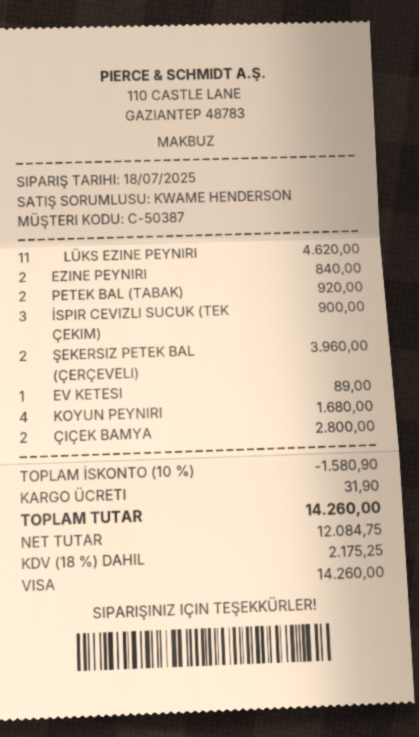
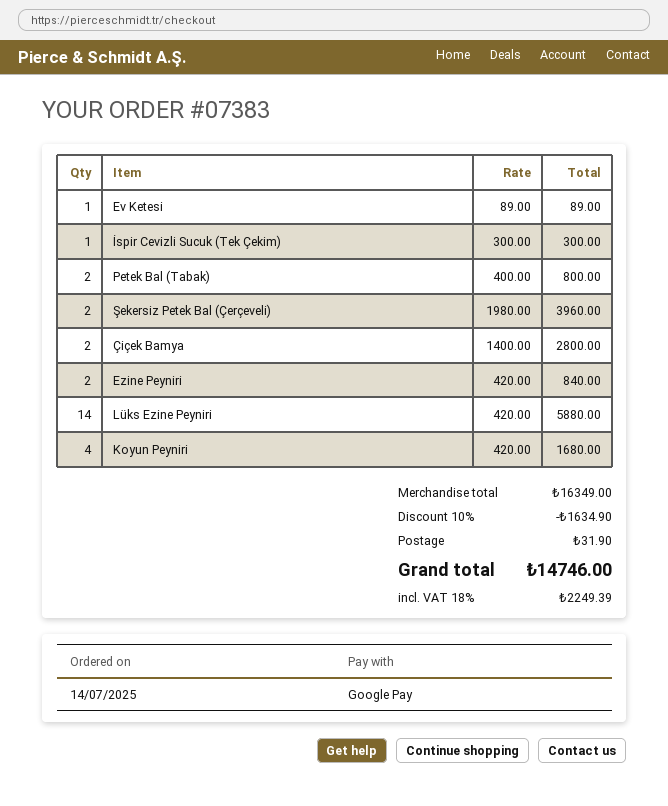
order date: 2025-07-18 -> 2025-07-14
payment method: Visa -> Google Pay
LÜKS EZINE PEYNIRI: 11 for 4620.00 -> 14 for 5880.00
PETEK BAL (TABAK): 2 for 920.00 -> 2 for 800.00
İSPIR CEVIZLI SUCUK (TEK ÇEKIM): 3 for 900.00 -> 1 for 300.00
discount: 10% = 1580.90 -> 10% = 1634.90
tax: 18% = 2175.25 -> 18% = 2249.39
total: 14260.00 -> 14746.00

